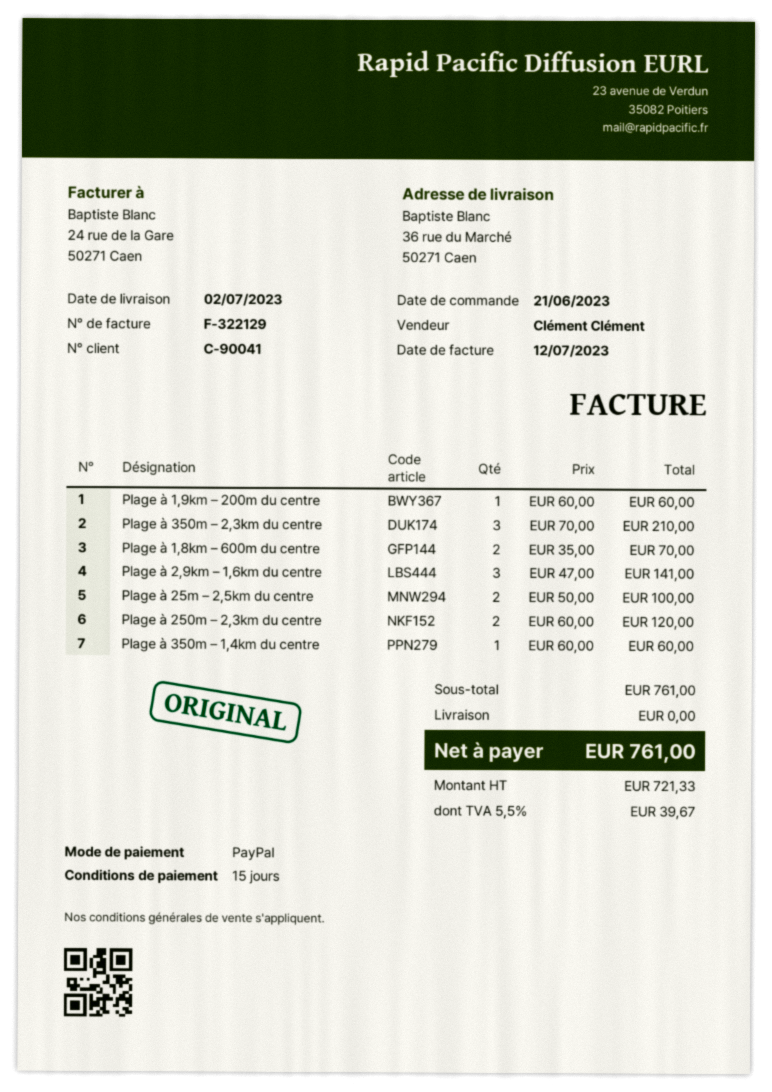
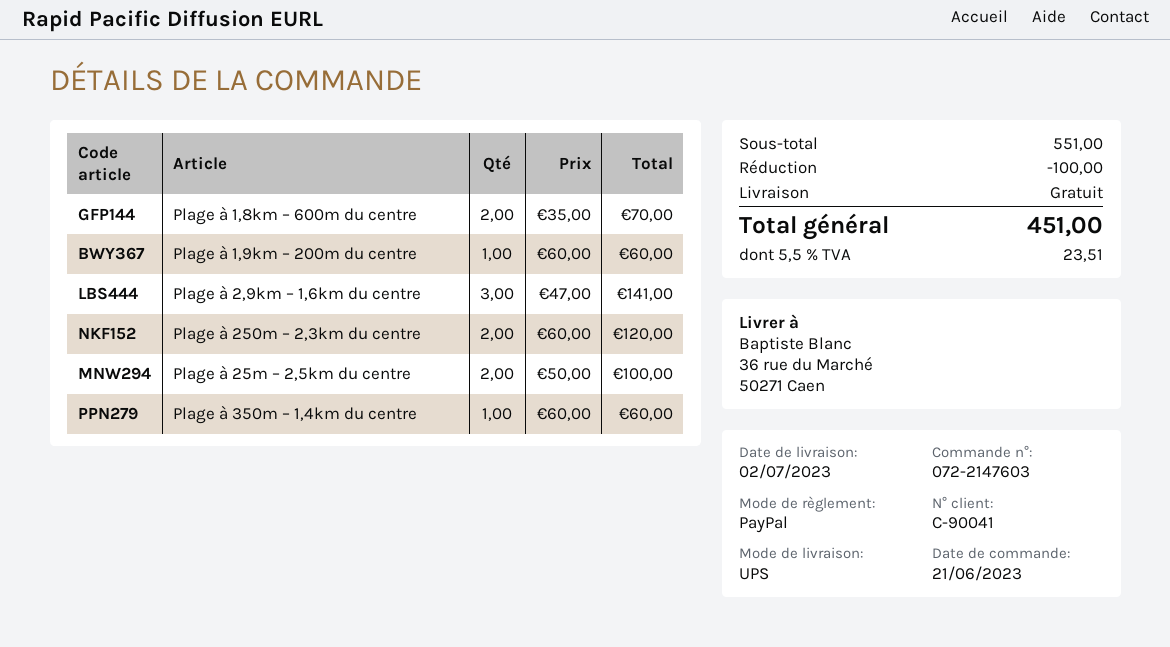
Plage à 350m – 2,3km du centre: 3 x 70.00 = 210.00 -> none
subtotal: 761.00 -> 551.00
discount: none -> 100.00
tax: 5.5% = 39.67 -> 5.5% = 23.51
total: 761.00 -> 451.00

